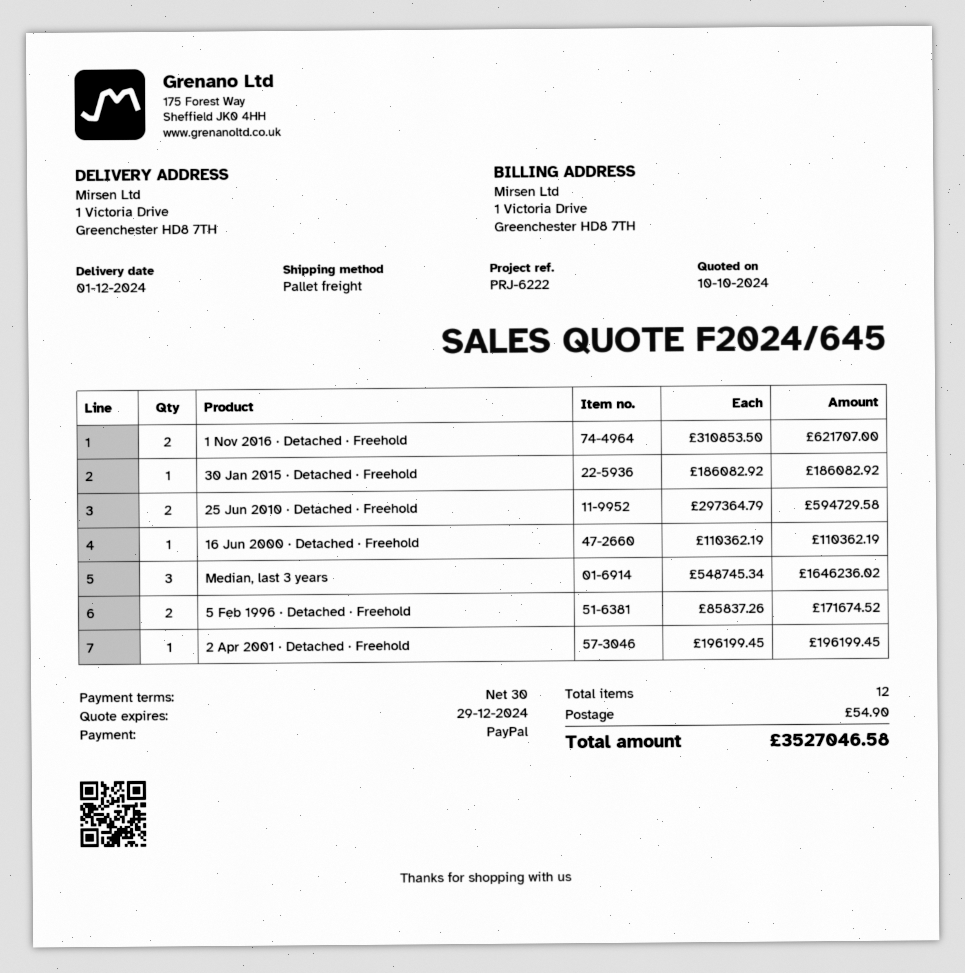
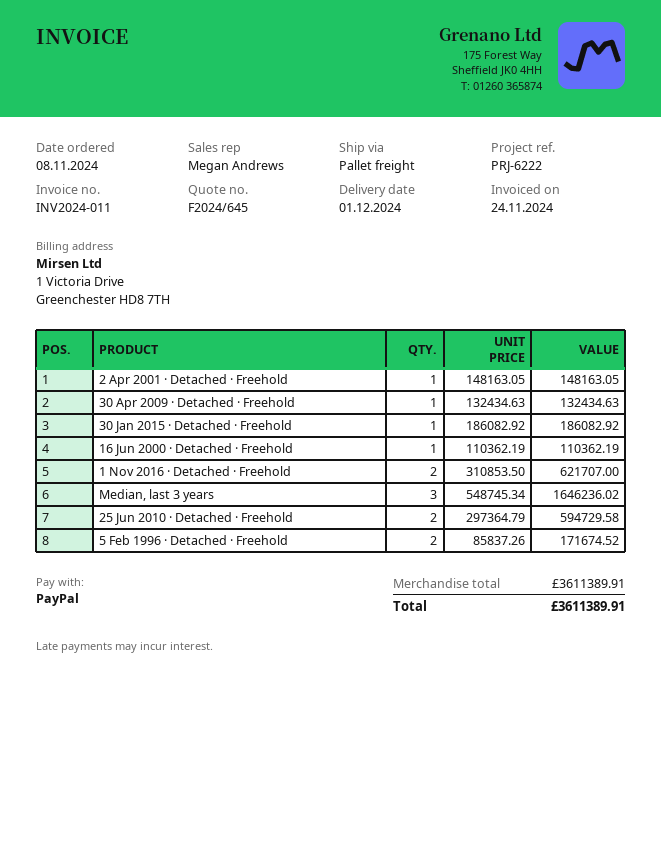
2 Apr 2001 · Detached · Freehold: 1 x 196199.45 = 196199.45 -> 1 x 148163.05 = 148163.05
30 Apr 2009 · Detached · Freehold: none -> 1 x 132434.63 = 132434.63
shipping: 54.90 -> none
total: 3527046.58 -> 3611389.91

